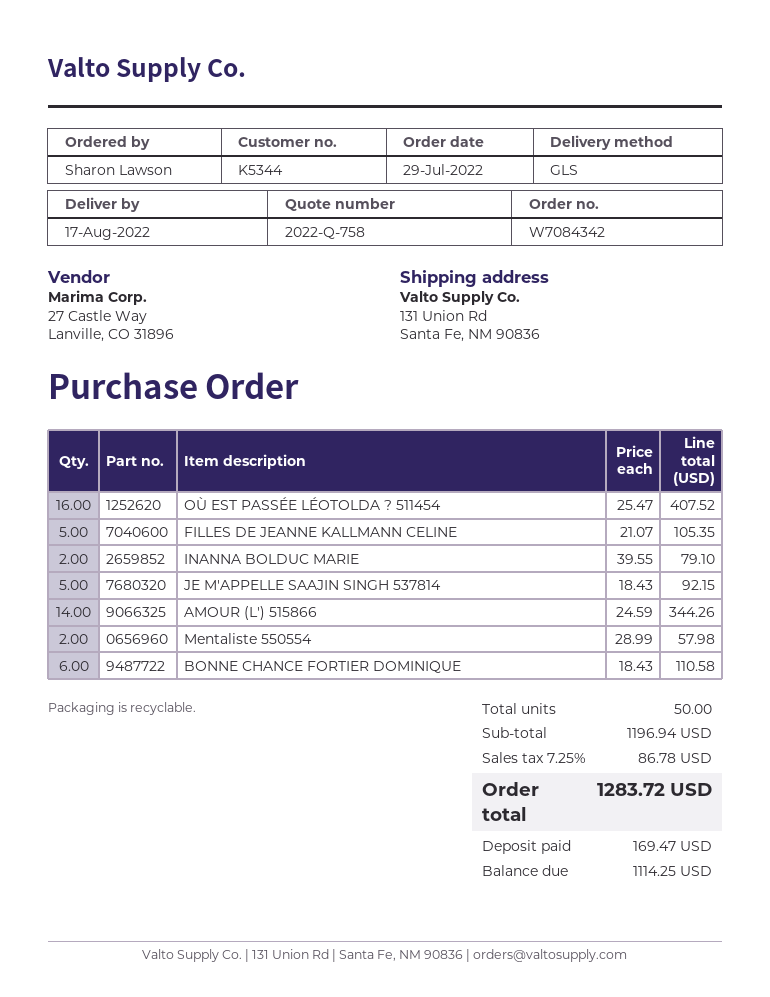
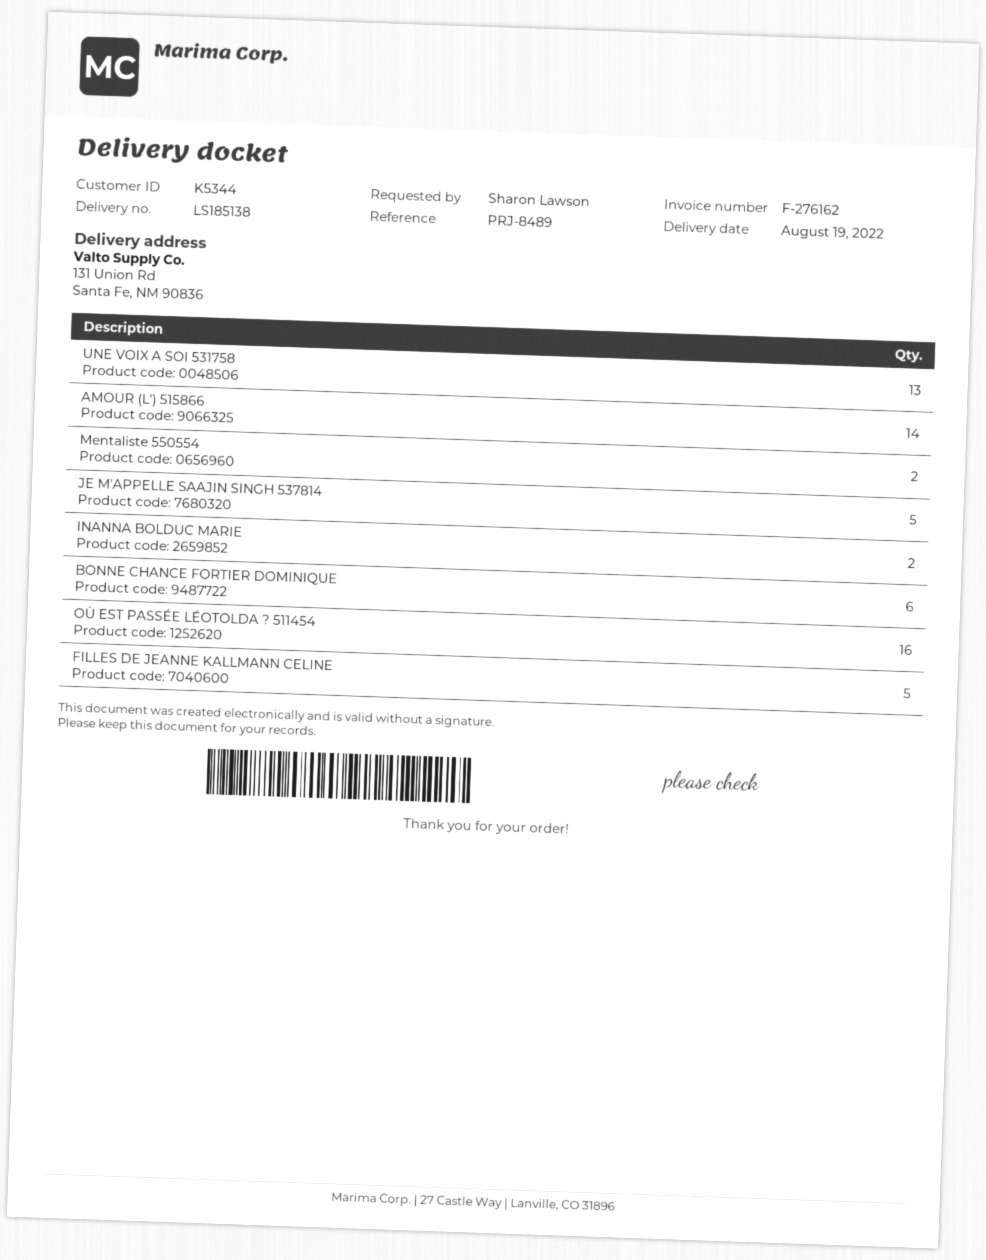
delivery date: 2022-08-17 -> 2022-08-19
UNE VOIX A SOI 531758: none -> 13

